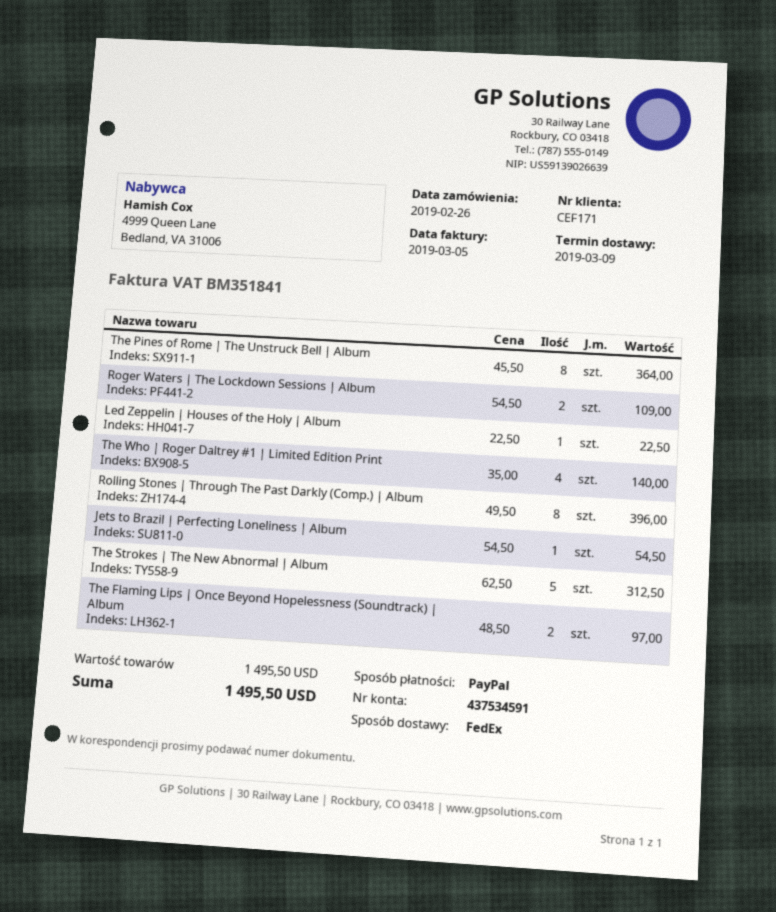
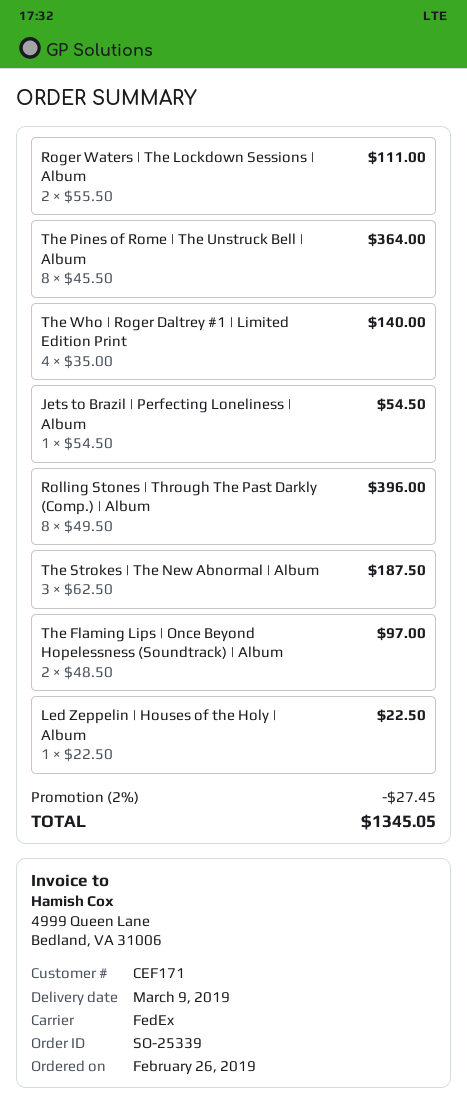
Roger Waters | The Lockdown Sessions | Album: 2 x 54.50 = 109.00 -> 2 x 55.50 = 111.00
The Strokes | The New Abnormal | Album: 5 x 62.50 = 312.50 -> 3 x 62.50 = 187.50
discount: none -> 2% = 27.45
total: 1495.50 -> 1345.05

